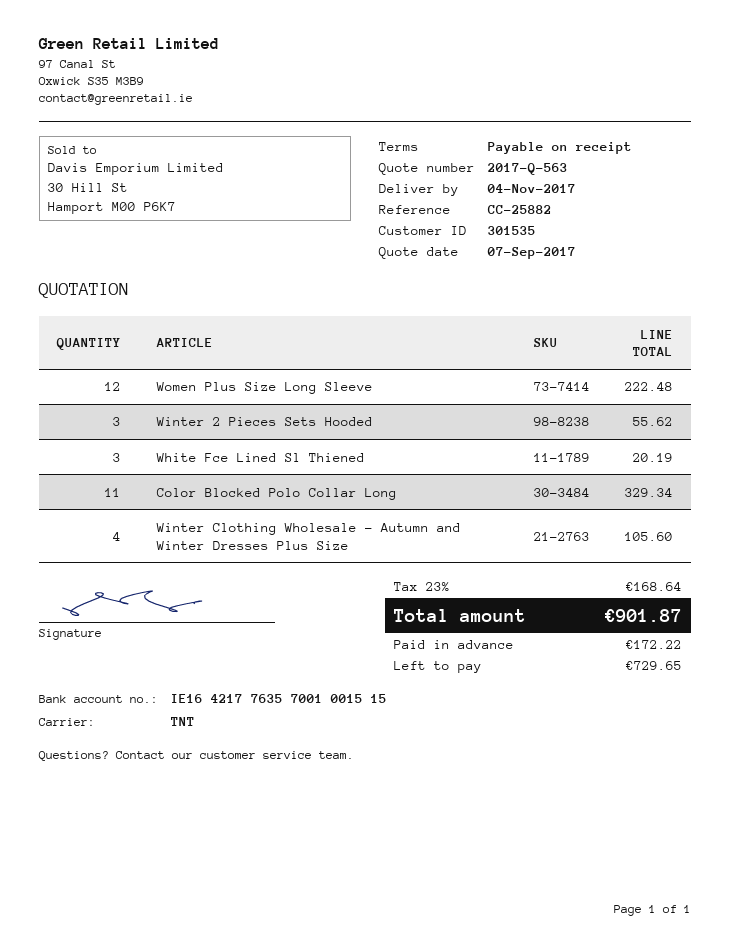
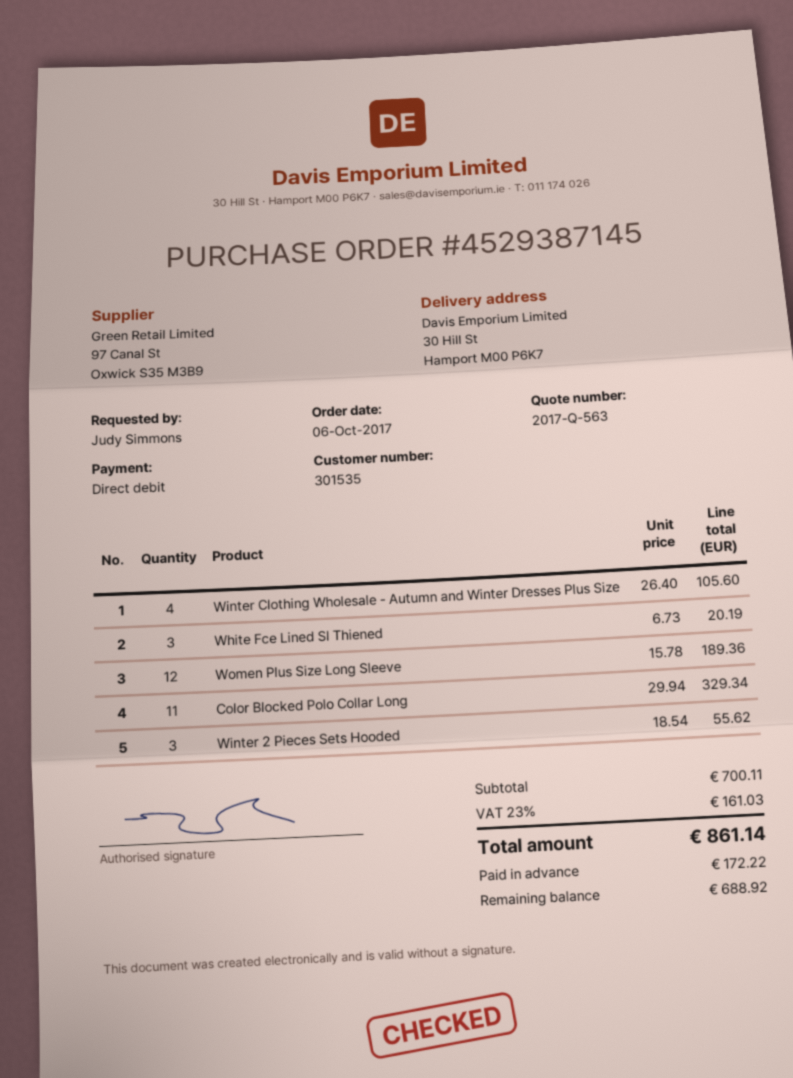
Women Plus Size Long Sleeve: 12 for 222.48 -> 12 for 189.36
tax: 23% = 168.64 -> 23% = 161.03
total: 901.87 -> 861.14
balance: 729.65 -> 688.92

